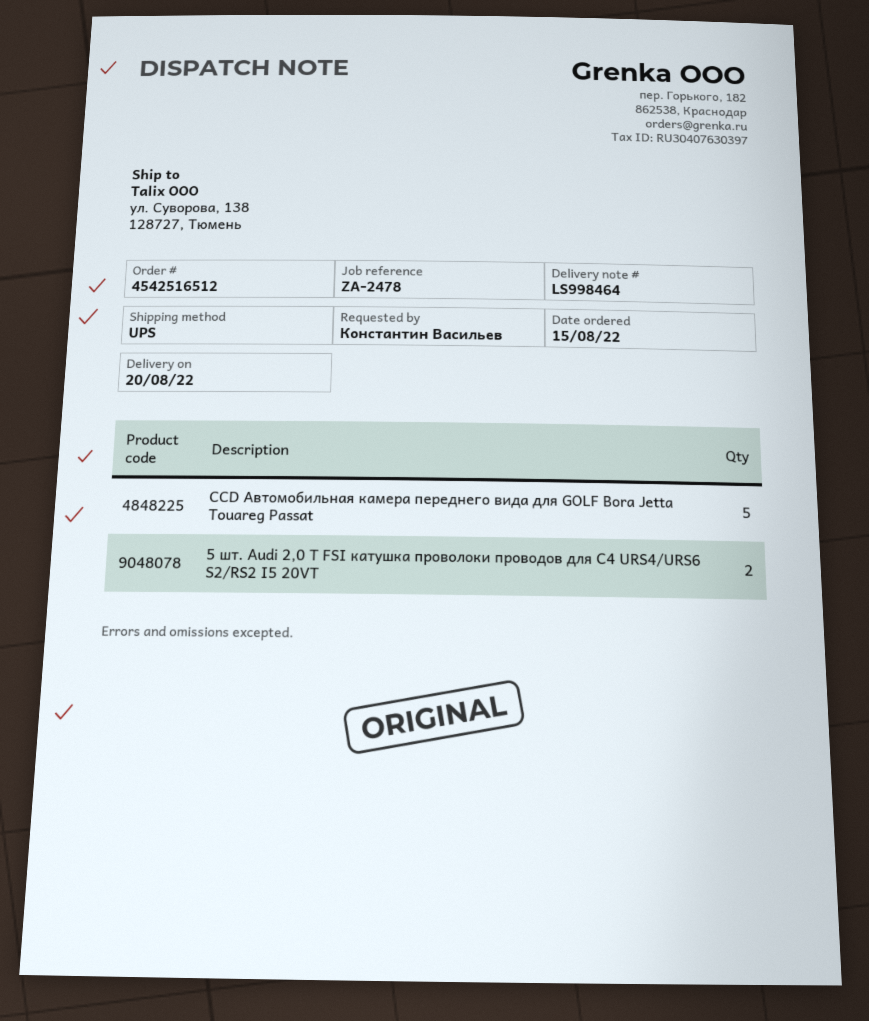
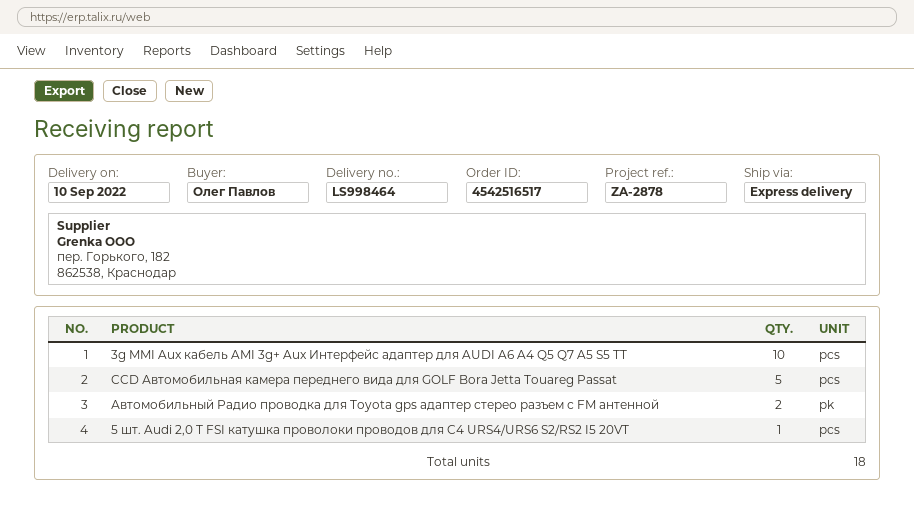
order number: 4542516512 -> 4542516517
delivery date: 2022-08-20 -> 2022-09-10
reference: ZA-2478 -> ZA-2878
ordered by: Константин Васильев -> Олег Павлов
shipping method: UPS -> express
5 шт. Audi 2,0 T FSI катушка проволоки проводов для C4 URS4/URS6 S2/RS2 I5 20VT: 2 -> 1
3g MMI Aux кабель AMI 3g+ Aux Интерфейс адаптер для AUDI A6 A4 Q5 Q7 A5 S5 TT: none -> 10
Автомобильный Радио проводка для Toyota gps адаптер стерео разъем с FM антенной: none -> 2

